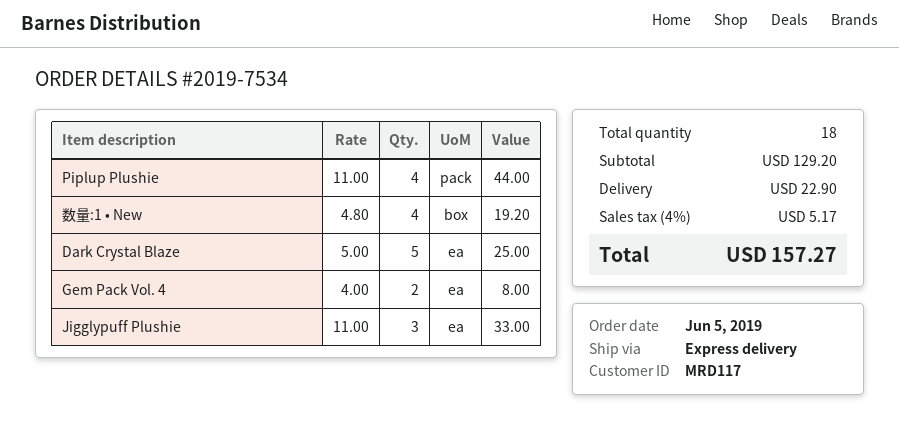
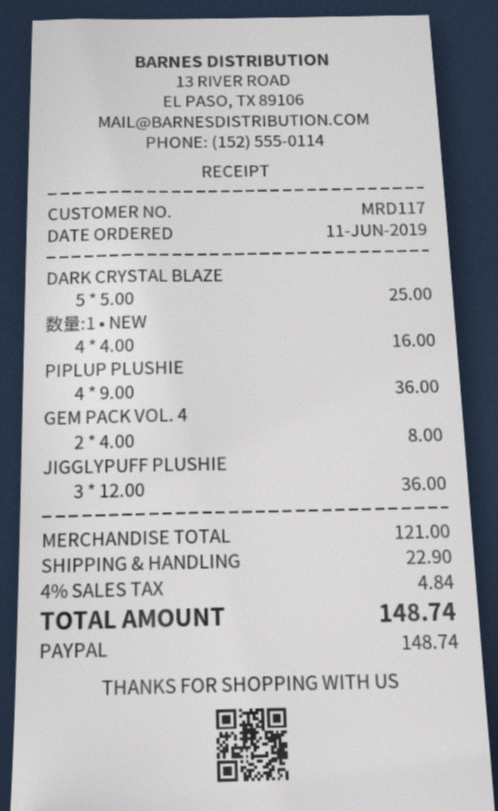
order date: 2019-06-05 -> 2019-06-11
Piplup Plushie: 4 x 11.00 = 44.00 -> 4 x 9.00 = 36.00
数量:1 • New: 4 x 4.80 = 19.20 -> 4 x 4.00 = 16.00
Jigglypuff Plushie: 3 x 11.00 = 33.00 -> 3 x 12.00 = 36.00
subtotal: 129.20 -> 121.00
tax: 4% = 5.17 -> 4% = 4.84
total: 157.27 -> 148.74

